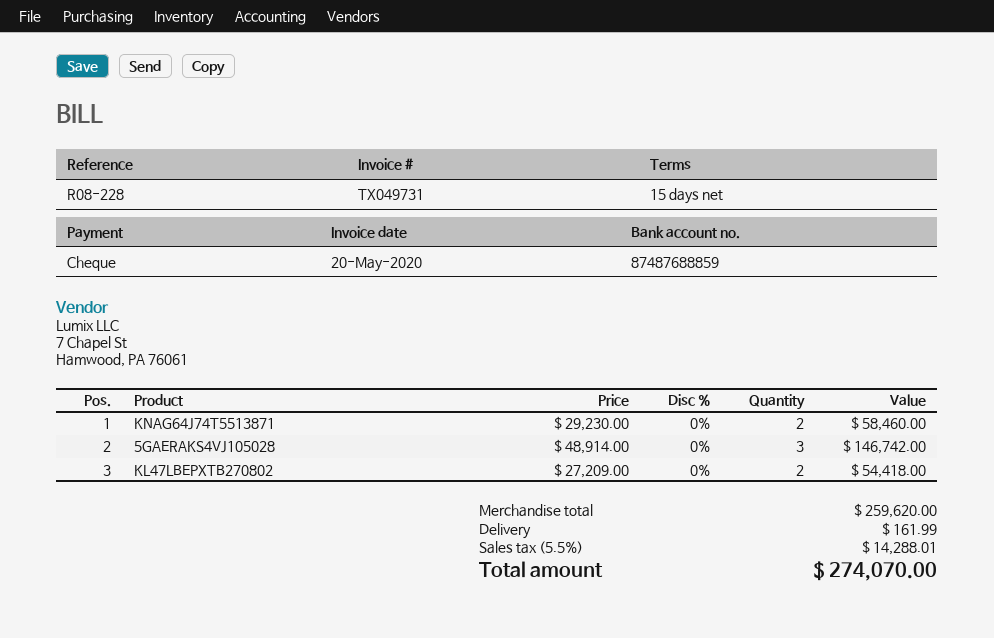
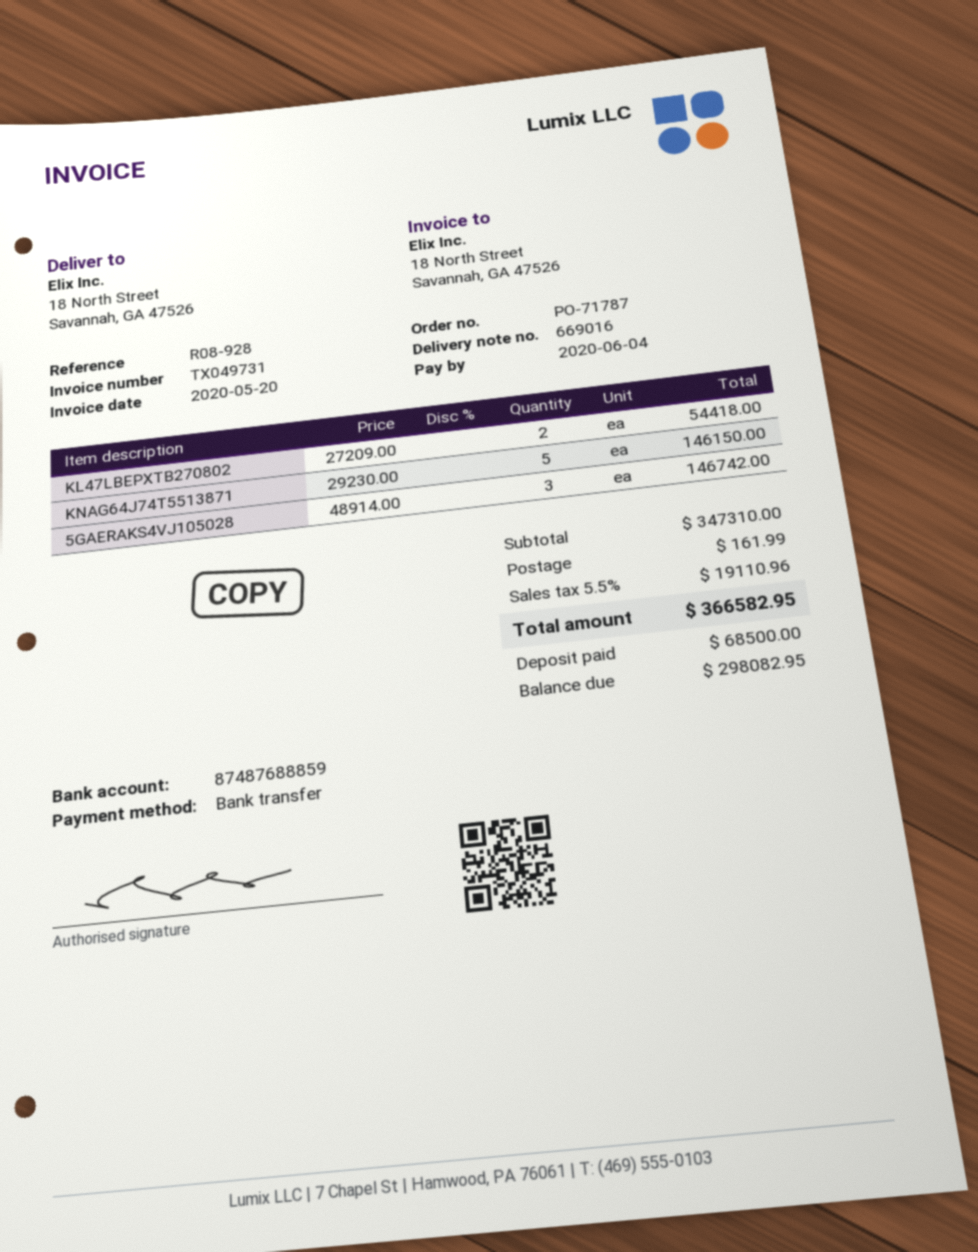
reference: R08-228 -> R08-928
payment method: cheque -> bank transfer
KNAG64J74T5513871: 2 x 29230.00 = 58460.00 -> 5 x 29230.00 = 146150.00
subtotal: 259620.00 -> 347310.00
tax: 5.5% = 14288.01 -> 5.5% = 19110.96
total: 274070.00 -> 366582.95

